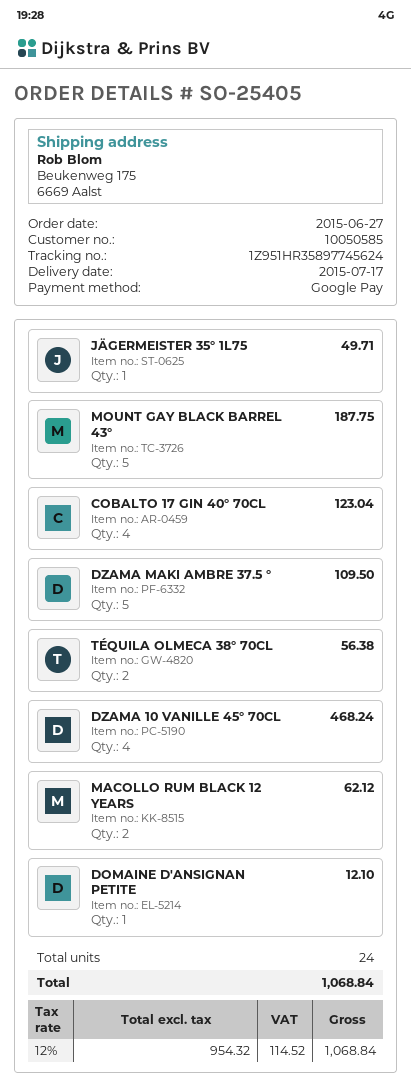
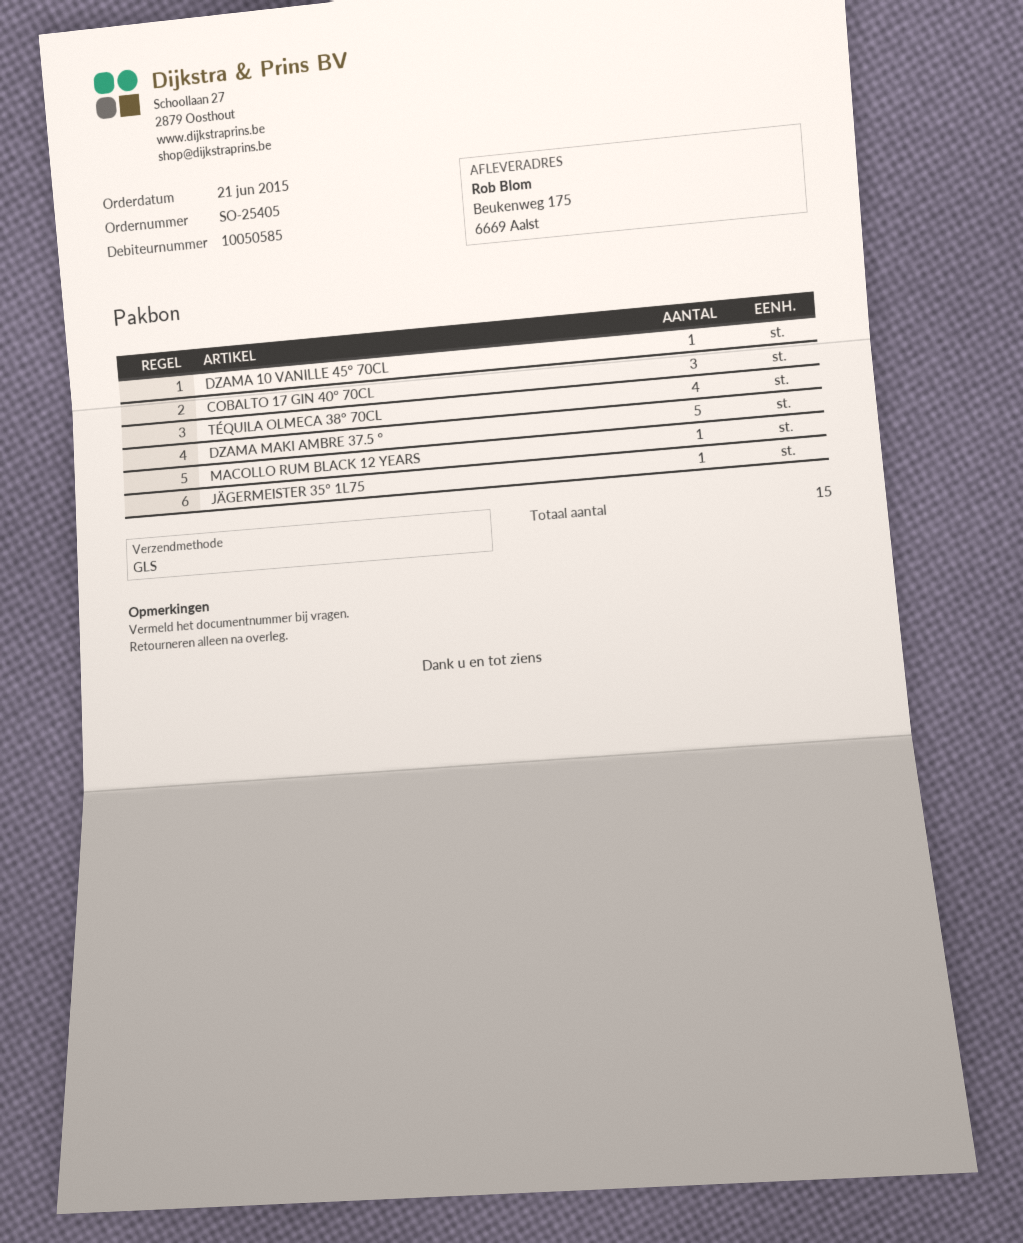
order date: 2015-06-27 -> 2015-06-21
MOUNT GAY BLACK BARREL 43°: 5 -> none
COBALTO 17 GIN 40° 70CL: 4 -> 3
TÉQUILA OLMECA 38° 70CL: 2 -> 4
DZAMA 10 VANILLE 45° 70CL: 4 -> 1
MACOLLO RUM BLACK 12 YEARS: 2 -> 1
DOMAINE D'ANSIGNAN PETITE: 1 -> none
total quantity: 24 -> 15

